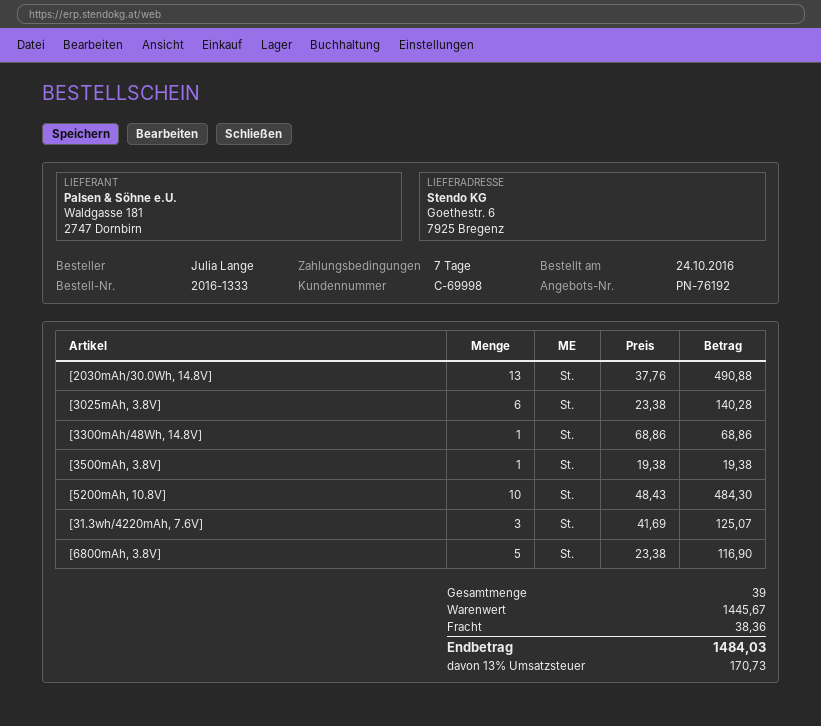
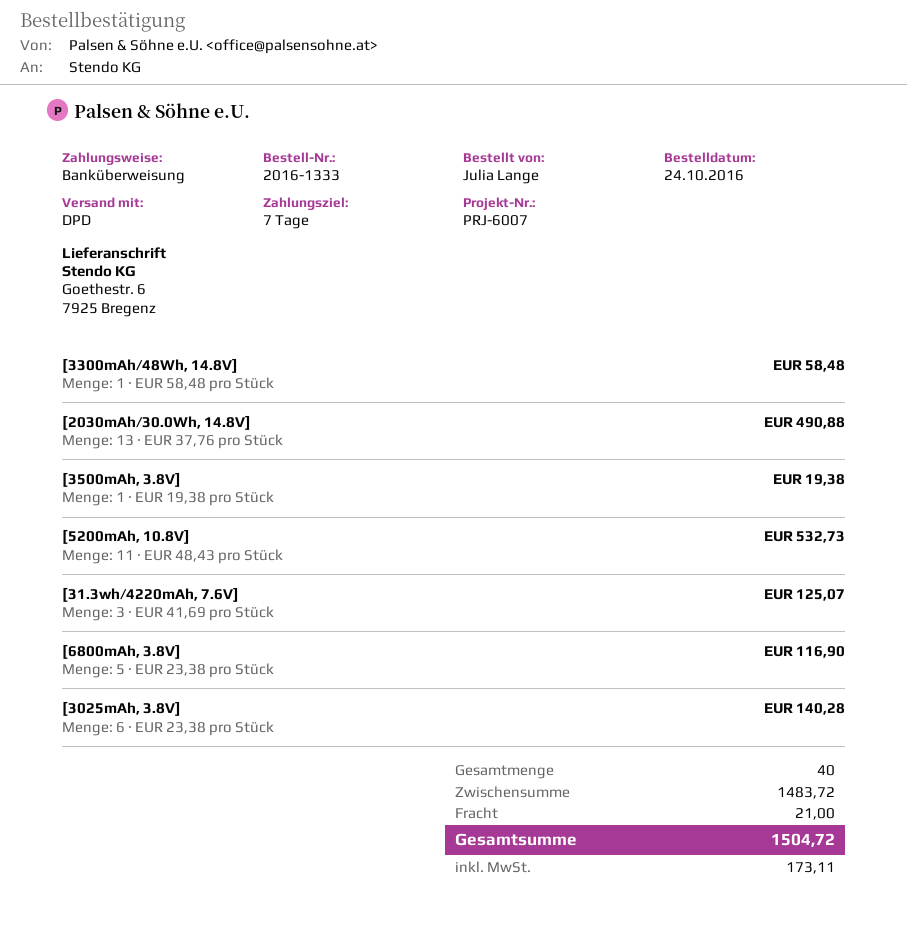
[3300mAh/48Wh, 14.8V]: 1 x 68.86 = 68.86 -> 1 x 58.48 = 58.48
[5200mAh, 10.8V]: 10 x 48.43 = 484.30 -> 11 x 48.43 = 532.73
total quantity: 39 -> 40
subtotal: 1445.67 -> 1483.72
shipping: 38.36 -> 21.00
tax: 170.73 -> 173.11
total: 1484.03 -> 1504.72

